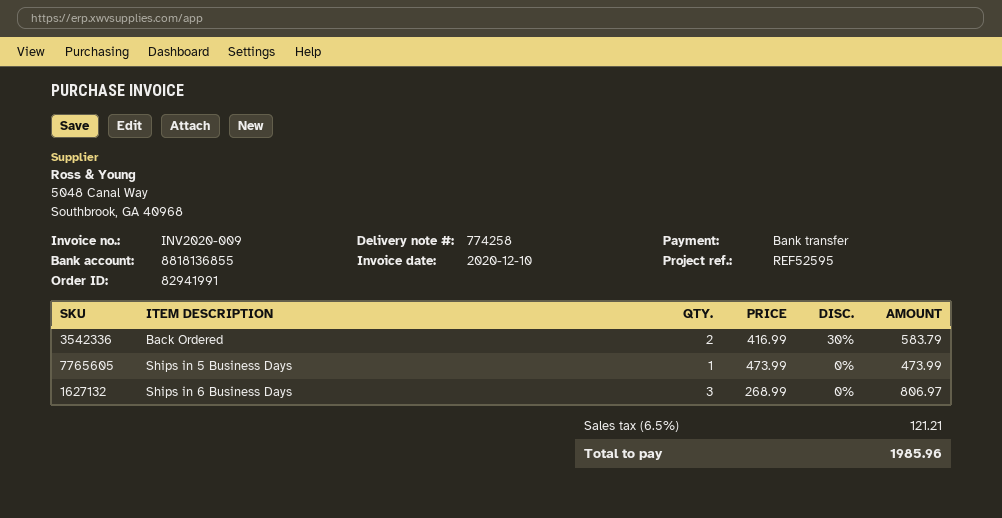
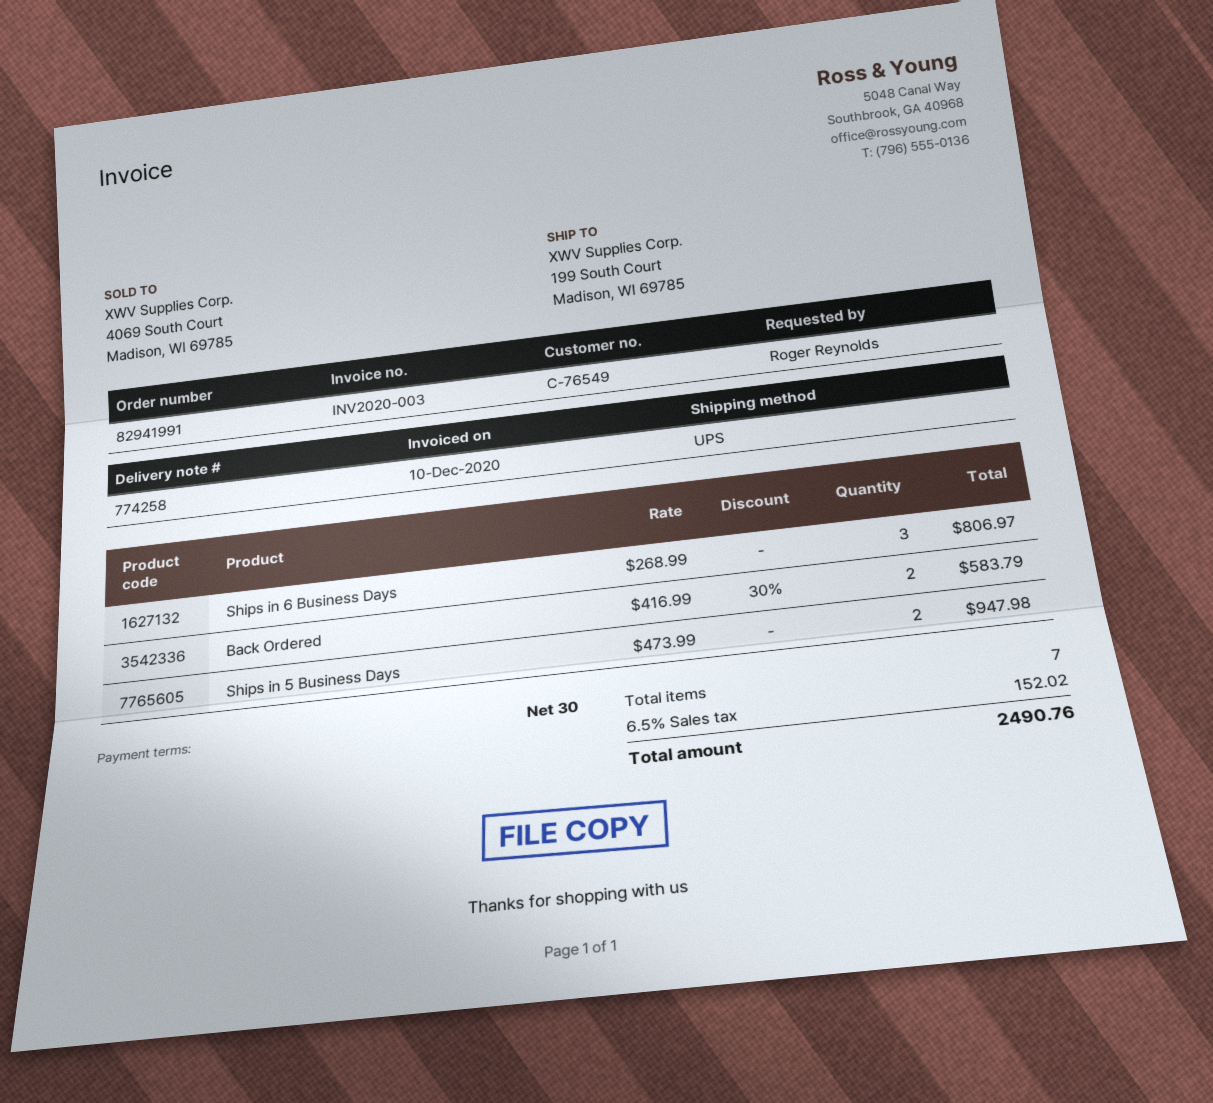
invoice number: INV2020-009 -> INV2020-003
Ships in 5 Business Days: 1 x 473.99 = 473.99 -> 2 x 473.99 = 947.98
tax: 6.5% = 121.21 -> 6.5% = 152.02
total: 1985.96 -> 2490.76

